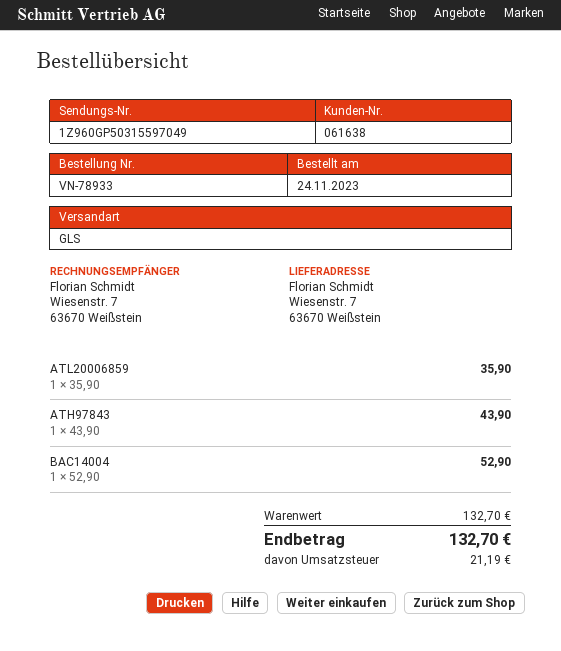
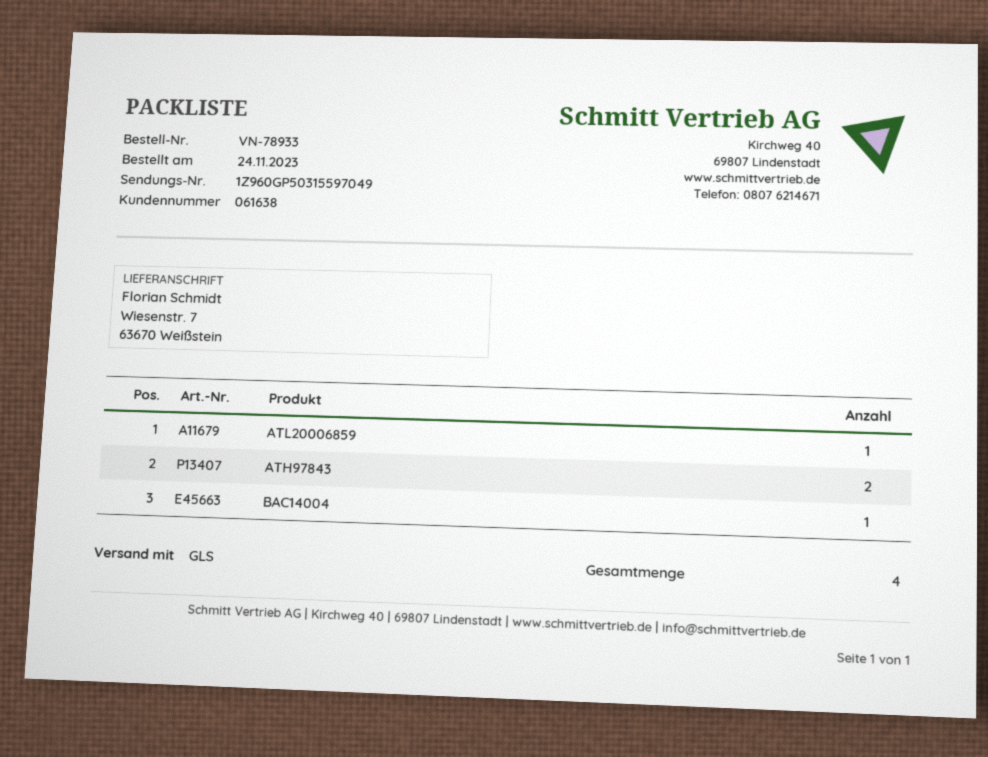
ATH97843: 1 -> 2

